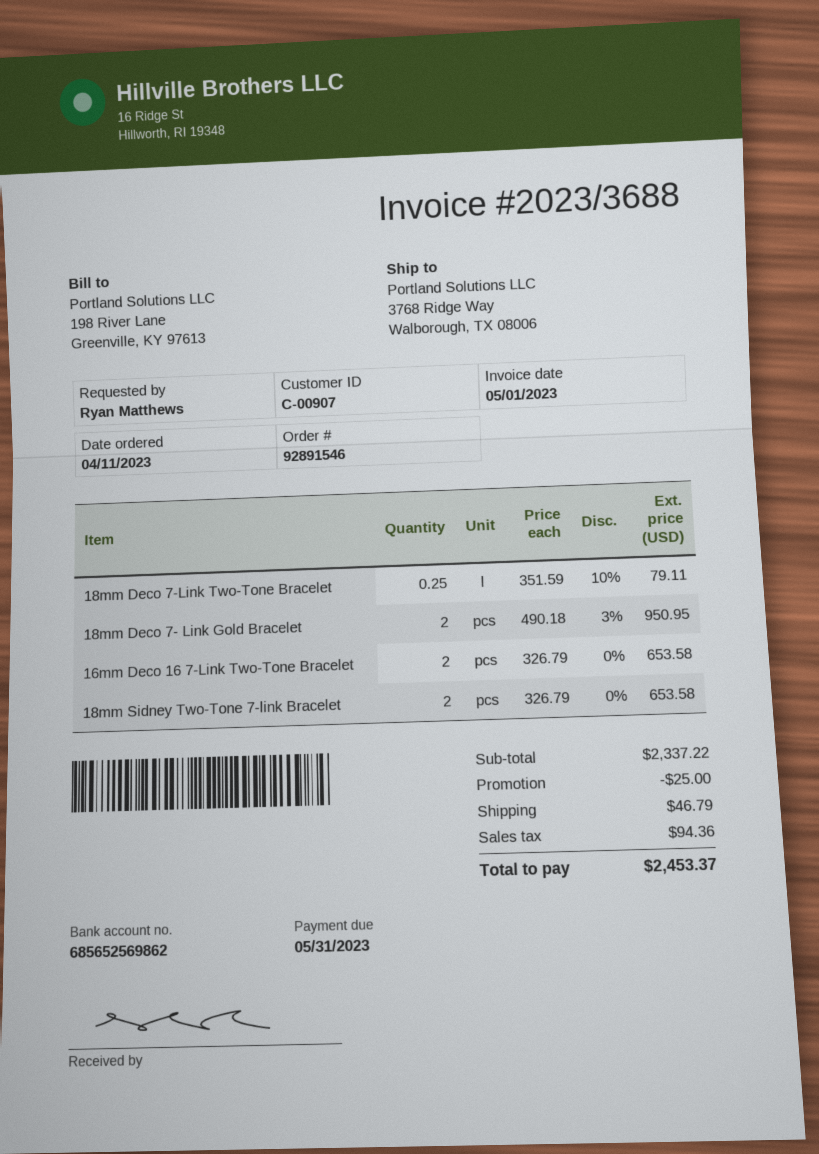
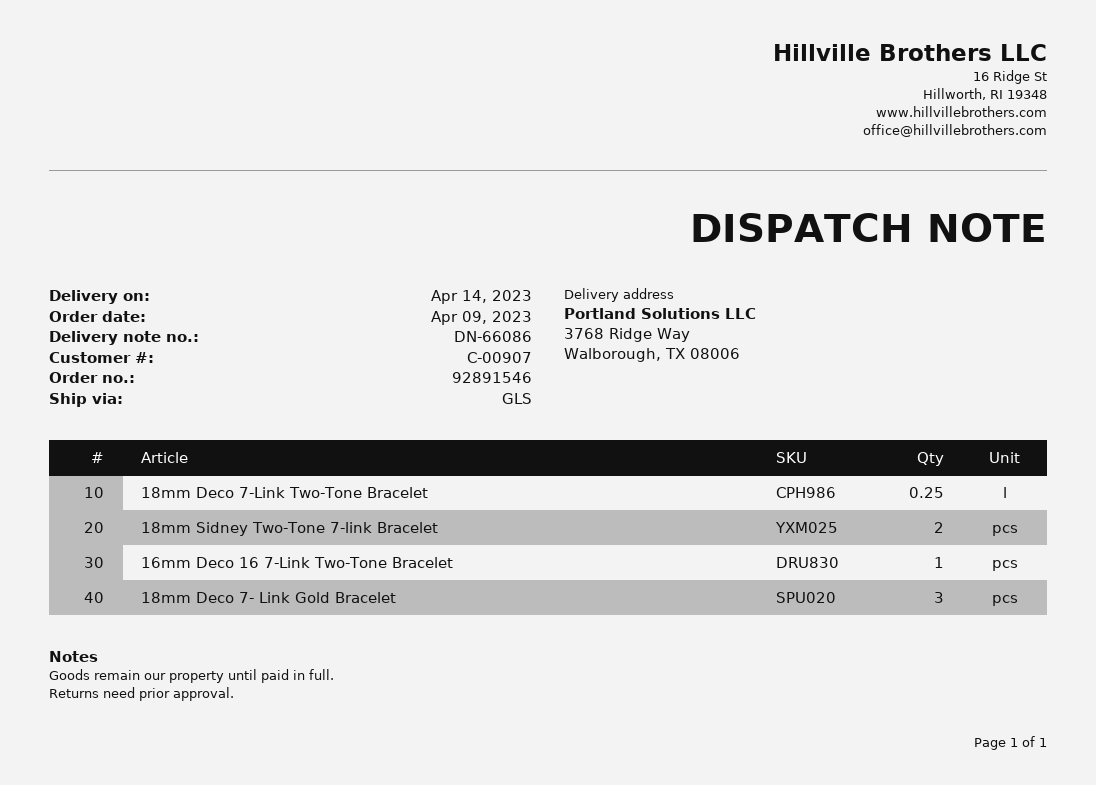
order date: 2023-04-11 -> 2023-04-09
18mm Deco 7- Link Gold Bracelet: 2 -> 3
16mm Deco 16 7-Link Two-Tone Bracelet: 2 -> 1

